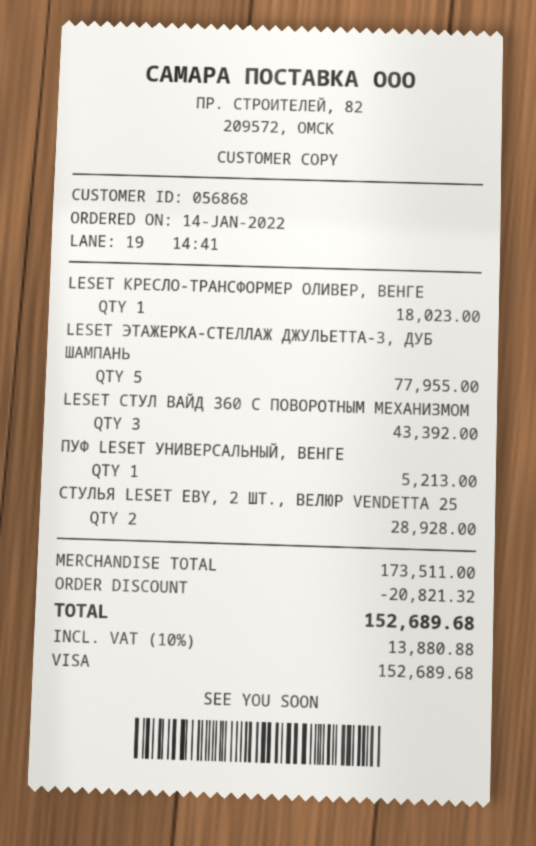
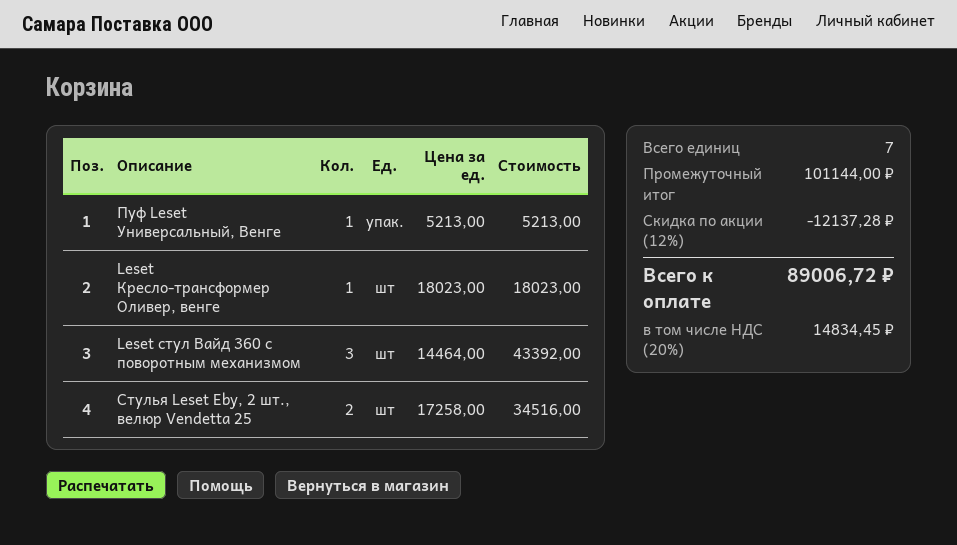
LESET ЭТАЖЕРКА-СТЕЛЛАЖ ДЖУЛЬЕТТА-3, ДУБ ШАМПАНЬ: 5 for 77955.00 -> none
СТУЛЬЯ LESET EBY, 2 ШТ., ВЕЛЮР VENDETTA 25: 2 for 28928.00 -> 2 for 34516.00
subtotal: 173511.00 -> 101144.00
discount: 20821.32 -> 12137.28
tax: 10% = 13880.88 -> 20% = 14834.45
total: 152689.68 -> 89006.72

